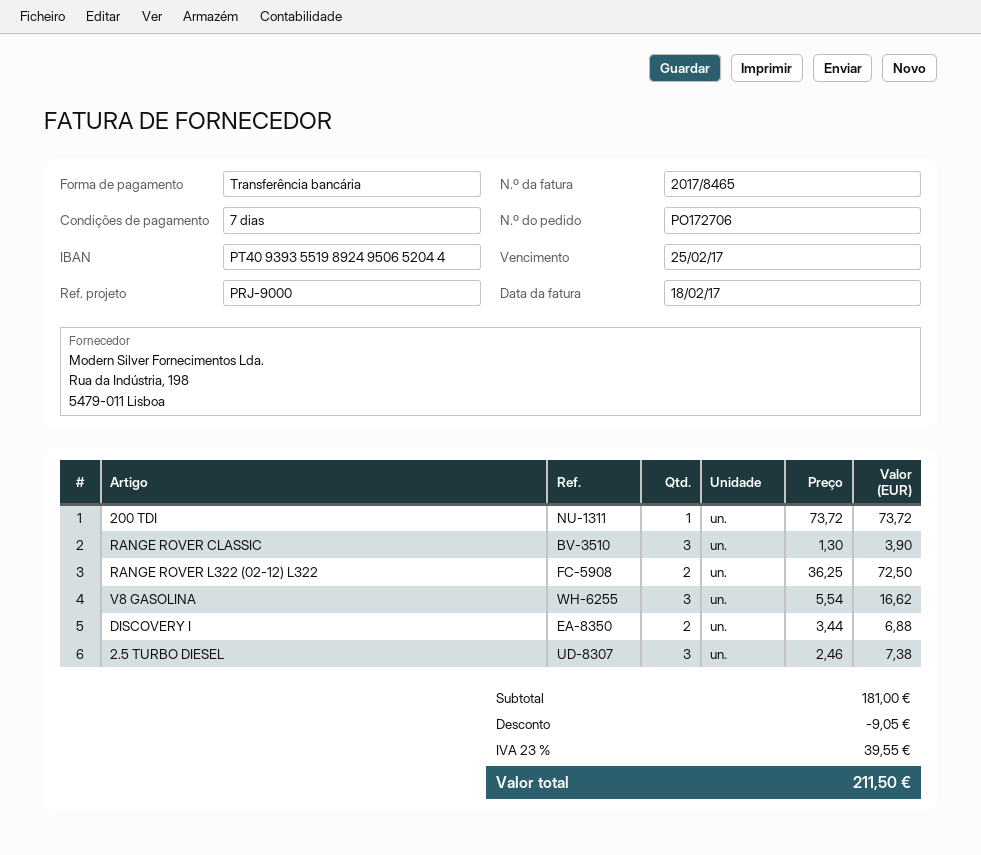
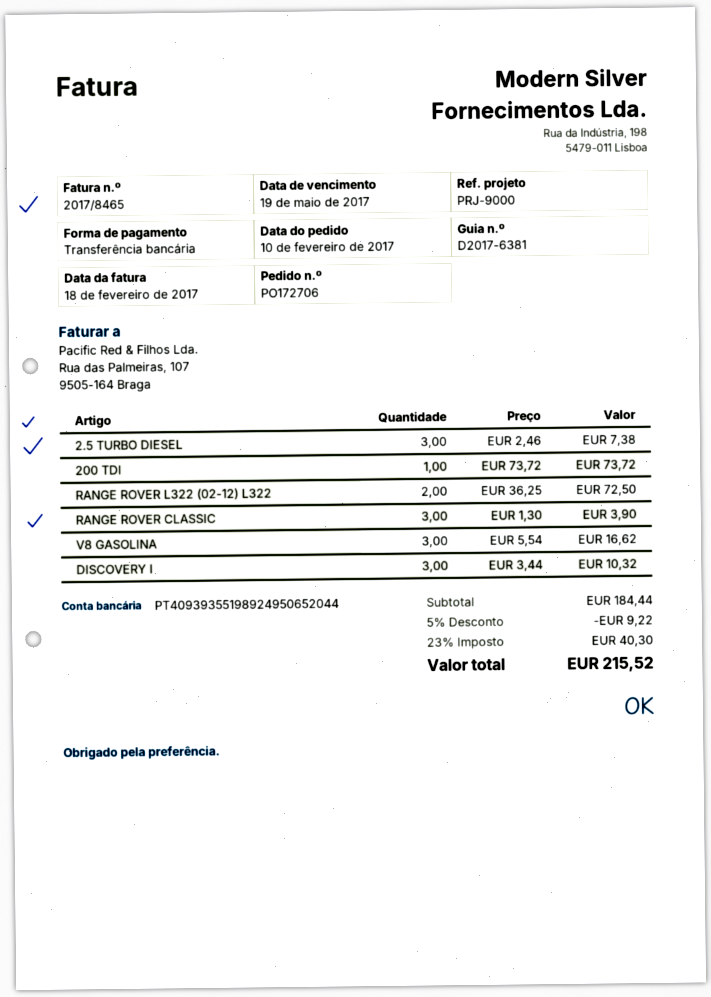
due date: 2017-02-25 -> 2017-05-19
DISCOVERY I: 2 x 3.44 = 6.88 -> 3 x 3.44 = 10.32
subtotal: 181.00 -> 184.44
discount: 9.05 -> 9.22
tax: 23% = 39.55 -> 23% = 40.30
total: 211.50 -> 215.52

